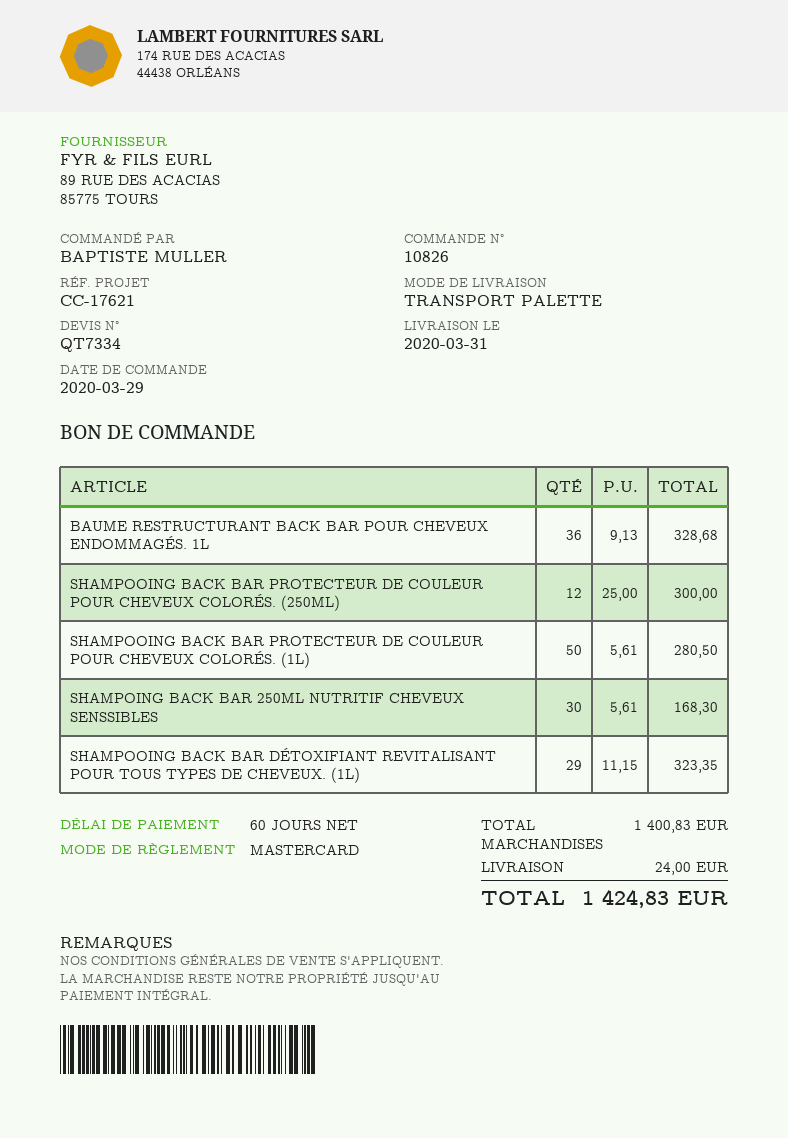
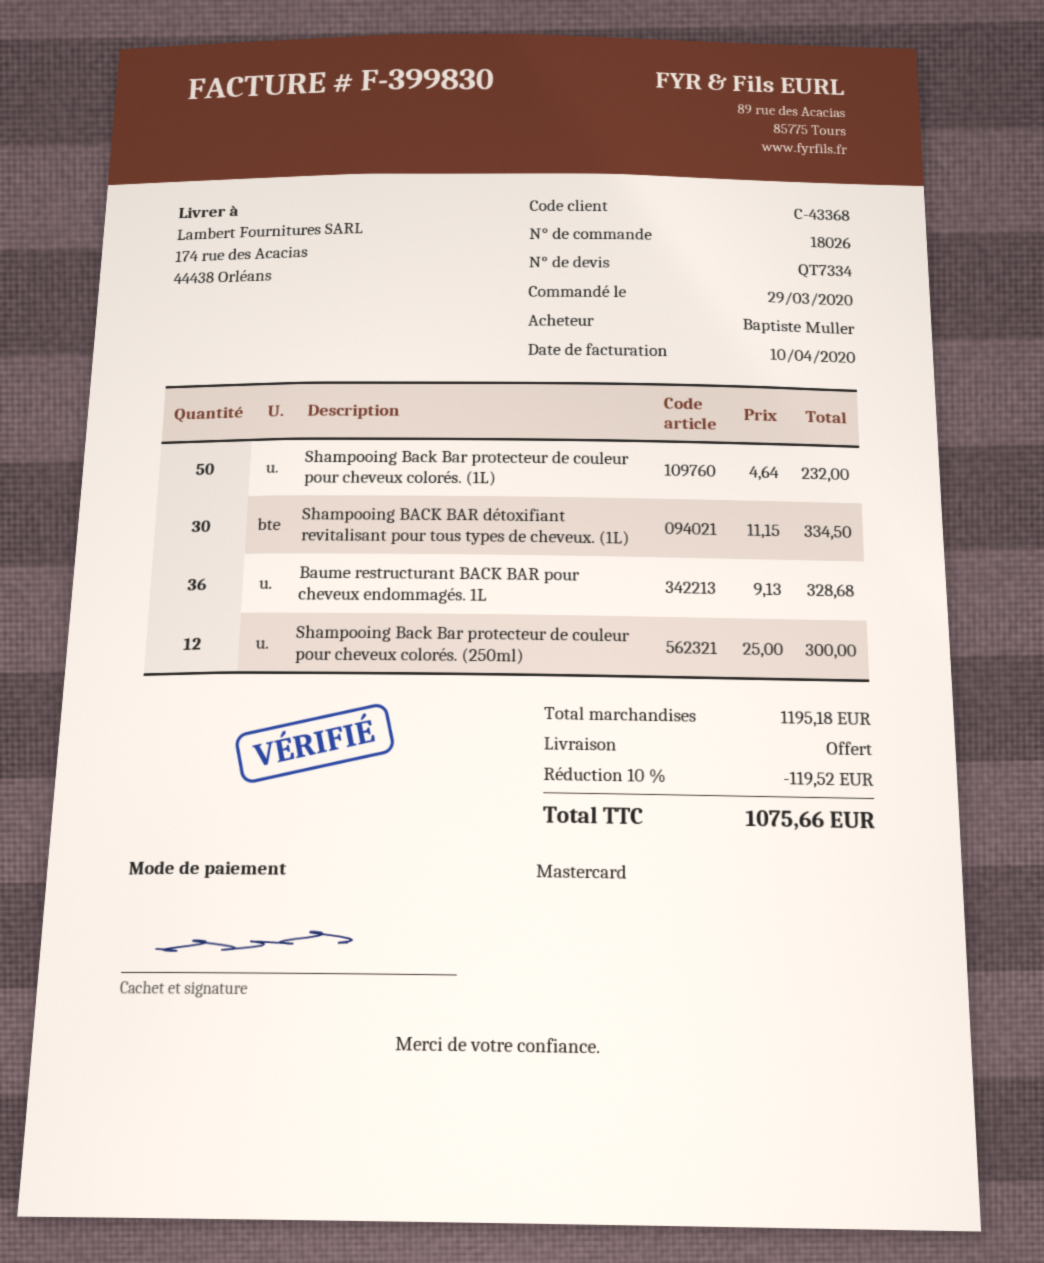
order number: 10826 -> 18026
SHAMPOOING BACK BAR PROTECTEUR DE COULEUR POUR CHEVEUX COLORÉS. (1L): 50 x 5.61 = 280.50 -> 50 x 4.64 = 232.00
SHAMPOING BACK BAR 250ML NUTRITIF CHEVEUX SENSSIBLES: 30 x 5.61 = 168.30 -> none
SHAMPOOING BACK BAR DÉTOXIFIANT REVITALISANT POUR TOUS TYPES DE CHEVEUX. (1L): 29 x 11.15 = 323.35 -> 30 x 11.15 = 334.50
subtotal: 1400.83 -> 1195.18
discount: none -> 10% = 119.52
shipping: 24.00 -> 0.00
total: 1424.83 -> 1075.66

